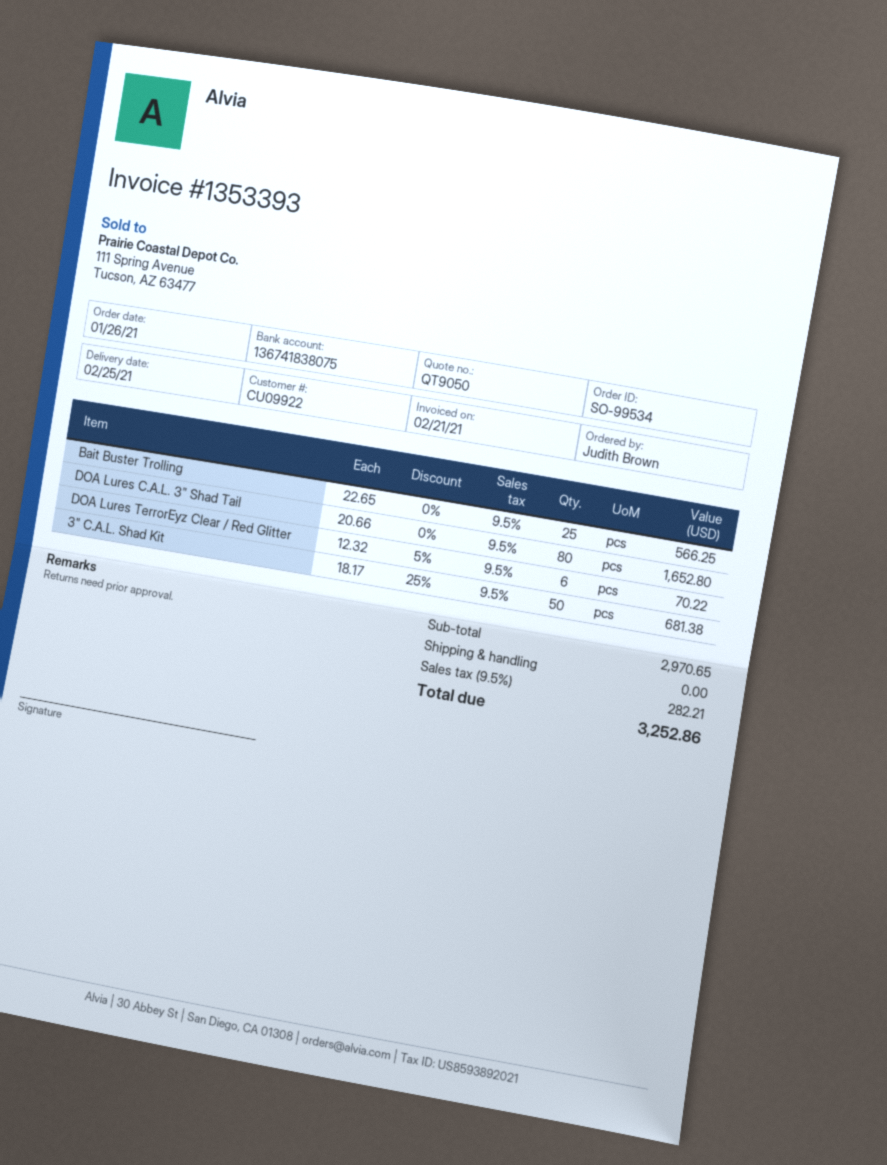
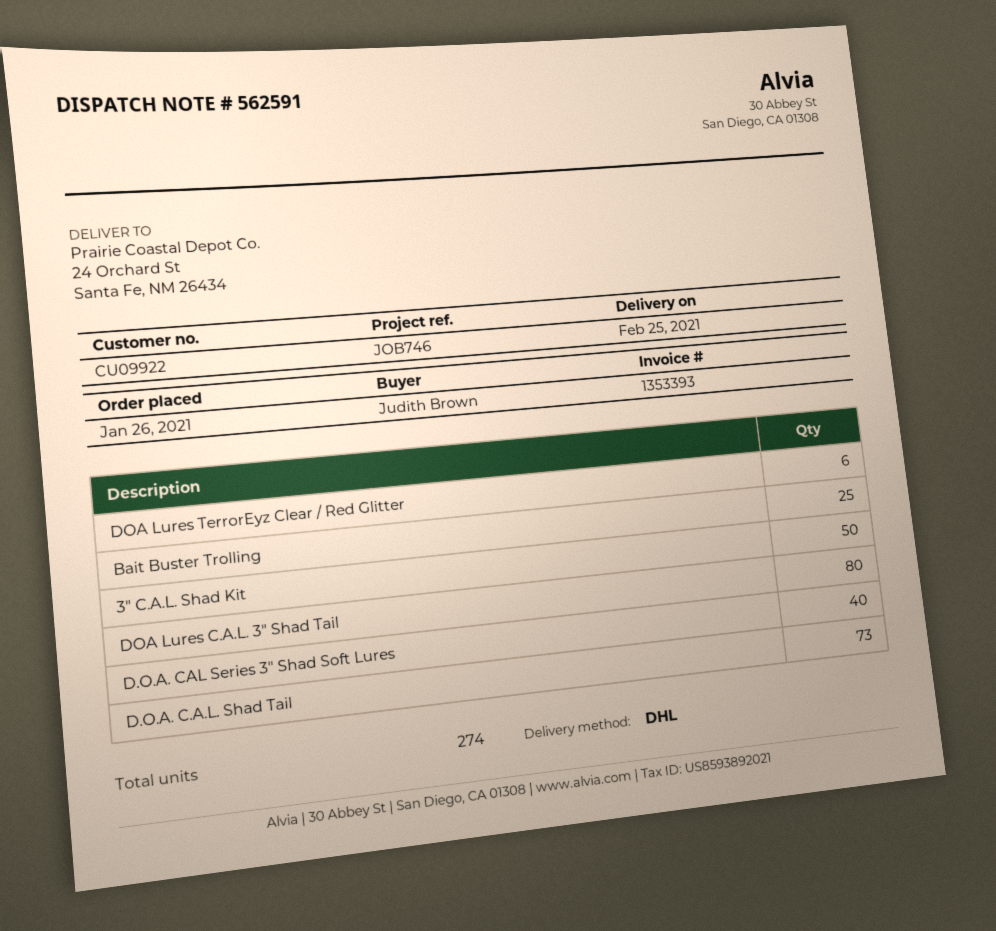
D.O.A. CAL Series 3" Shad Soft Lures: none -> 40
D.O.A. C.A.L. Shad Tail: none -> 73

